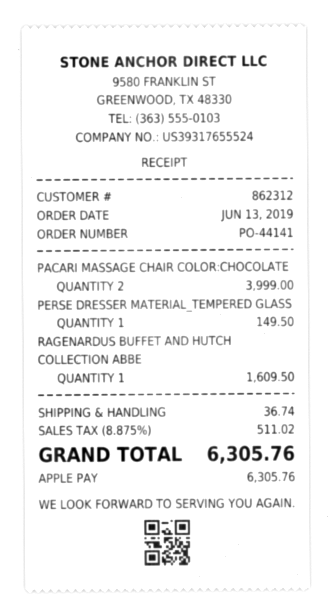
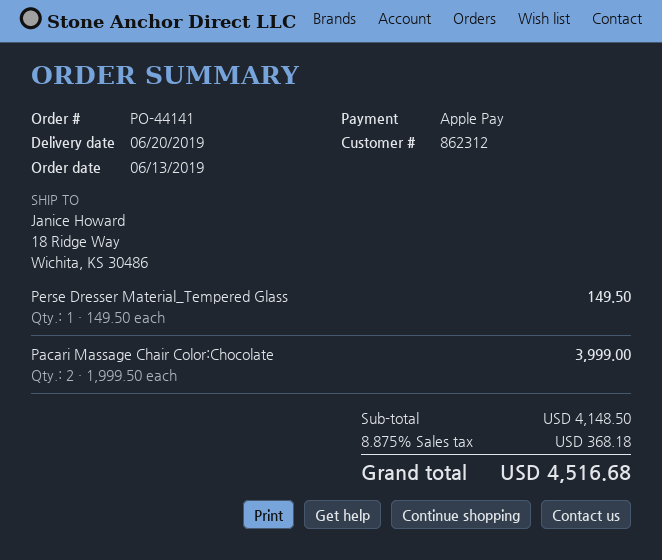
RAGENARDUS BUFFET AND HUTCH COLLECTION ABBE: 1 for 1609.50 -> none
shipping: 36.74 -> none
tax: 8.875% = 511.02 -> 8.875% = 368.18
total: 6305.76 -> 4516.68

